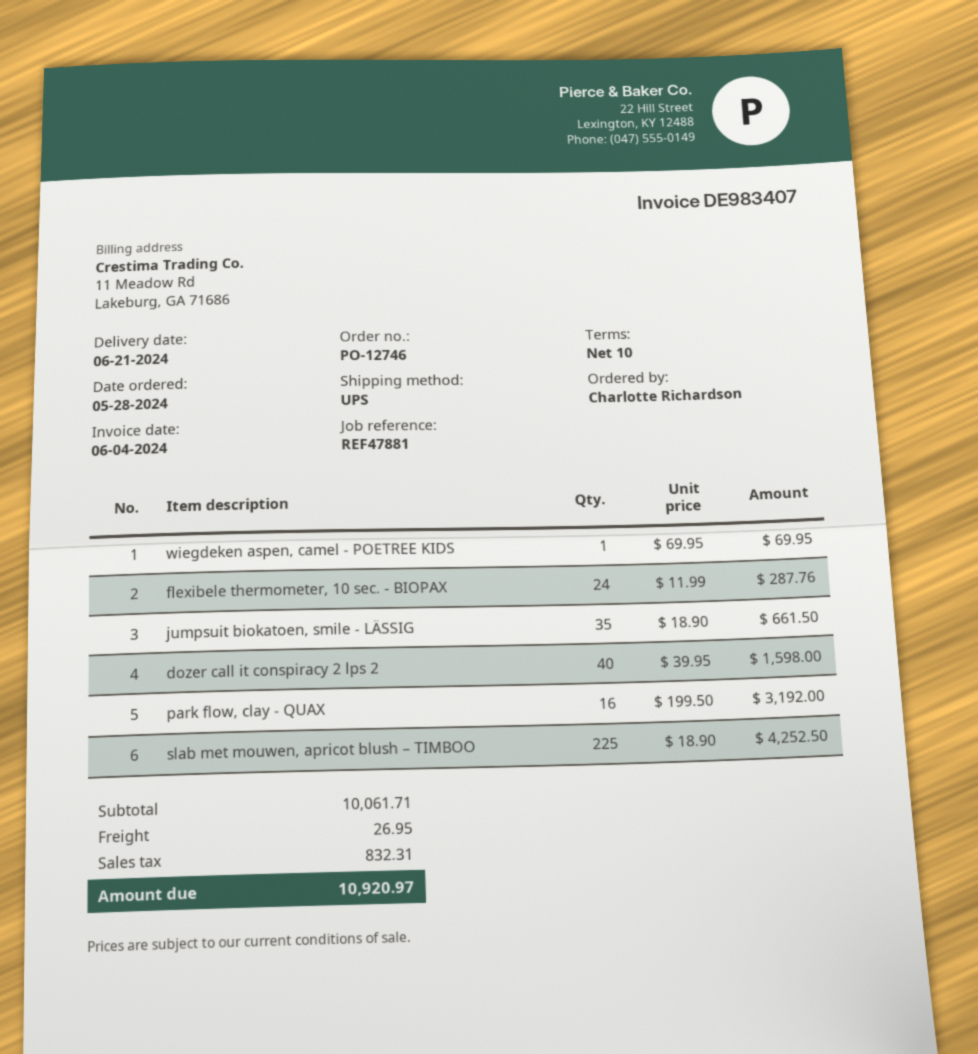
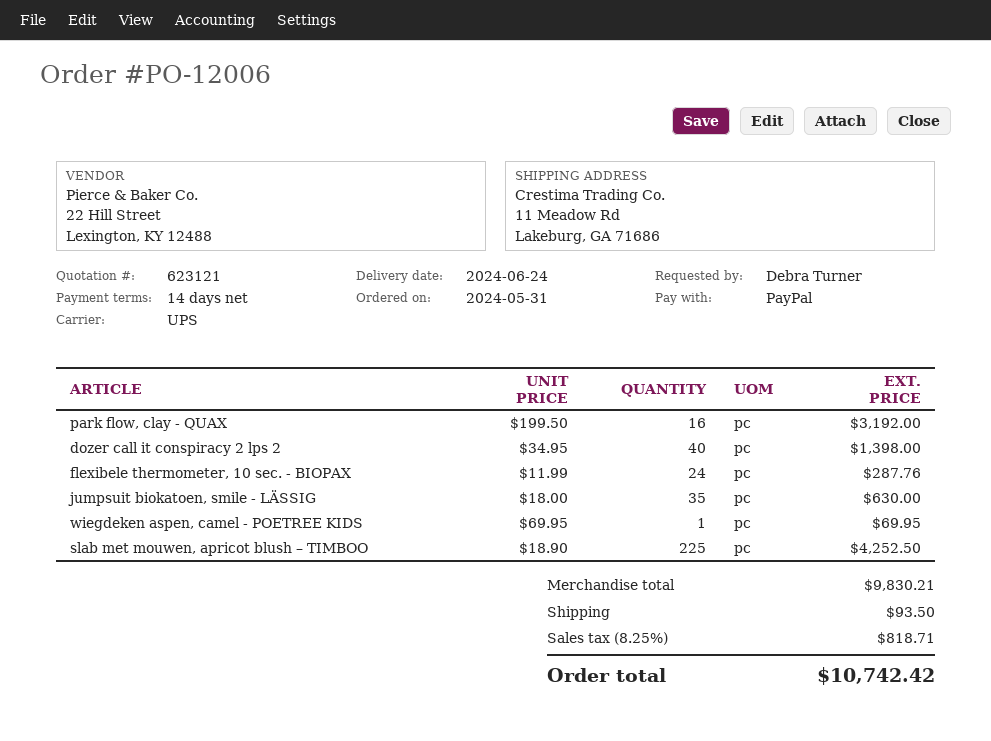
order number: PO-12746 -> PO-12006
order date: 2024-05-28 -> 2024-05-31
delivery date: 2024-06-21 -> 2024-06-24
payment terms: 10 days -> 14 days
ordered by: Charlotte Richardson -> Debra Turner
jumpsuit biokatoen, smile - LÄSSIG: 35 x 18.90 = 661.50 -> 35 x 18.00 = 630.00
dozer call it conspiracy 2 lps 2: 40 x 39.95 = 1598.00 -> 40 x 34.95 = 1398.00
subtotal: 10061.71 -> 9830.21
shipping: 26.95 -> 93.50
tax: 832.31 -> 818.71
total: 10920.97 -> 10742.42

